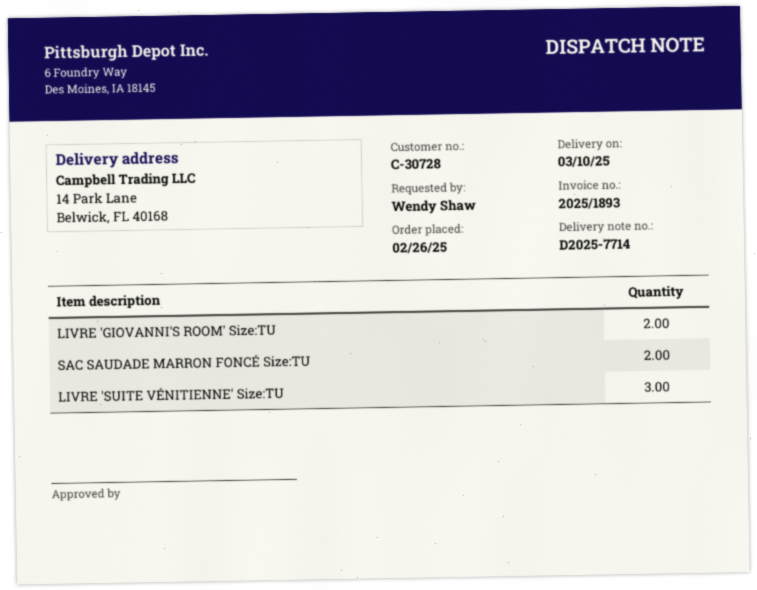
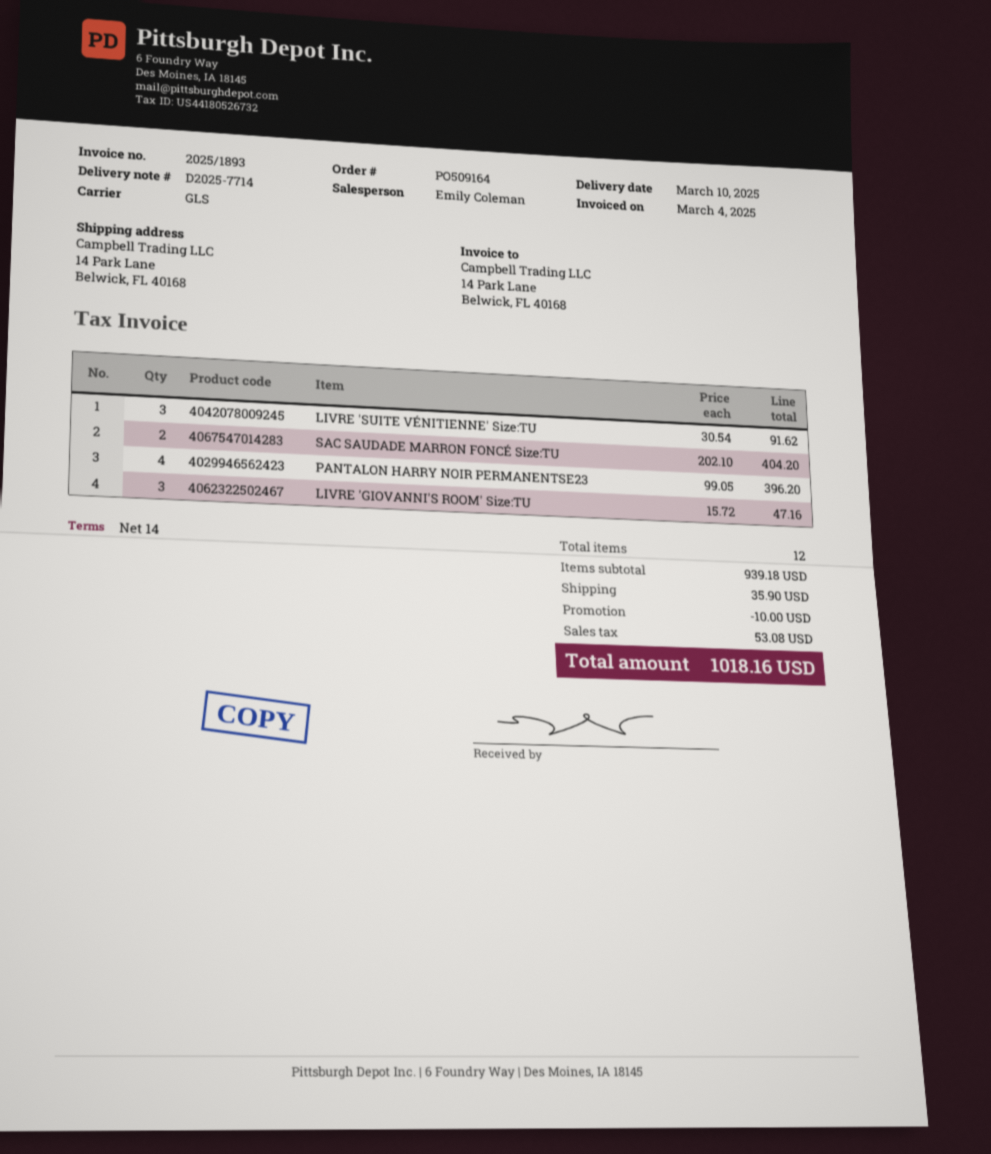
LIVRE 'GIOVANNI'S ROOM' Size:TU: 2 -> 3
PANTALON HARRY NOIR PERMANENTSE23: none -> 4

